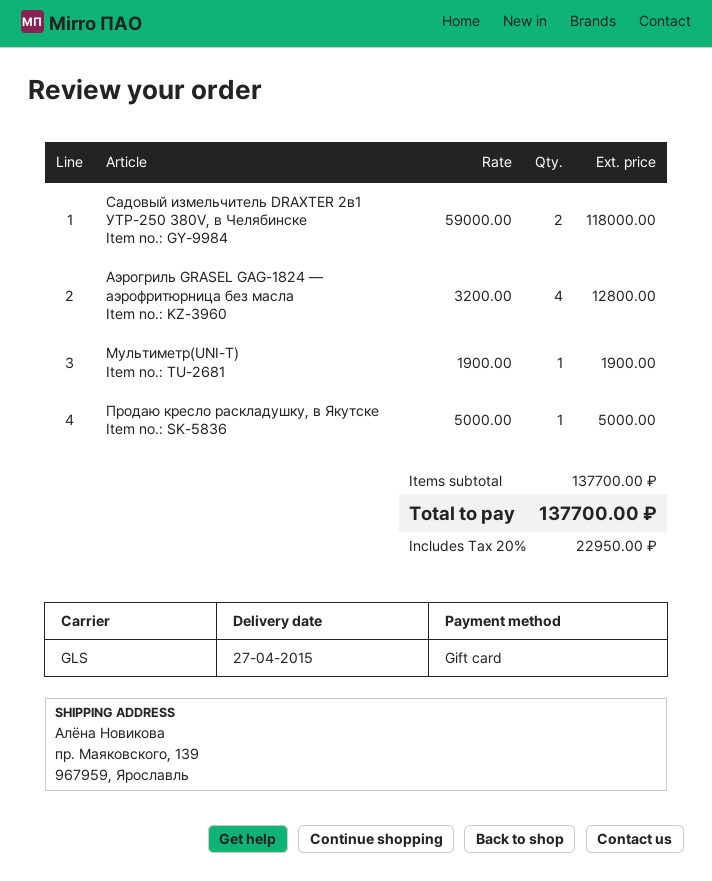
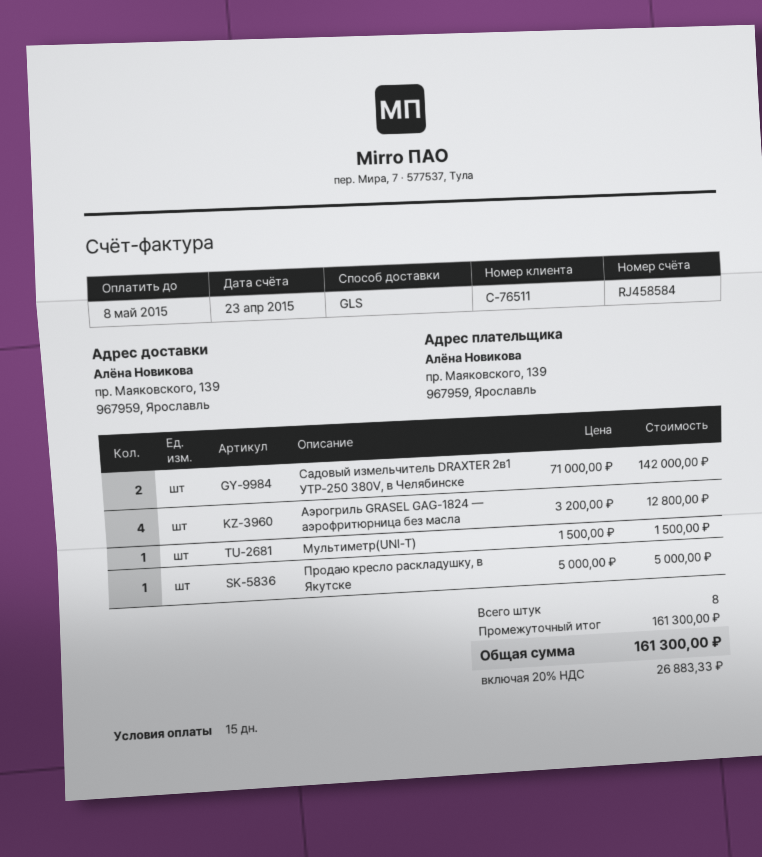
Садовый измельчитель DRAXTER 2в1 УТР-250 380V, в Челябинске: 2 x 59000.00 = 118000.00 -> 2 x 71000.00 = 142000.00
Мультиметр(UNI-T): 1 x 1900.00 = 1900.00 -> 1 x 1500.00 = 1500.00
subtotal: 137700.00 -> 161300.00
tax: 20% = 22950.00 -> 20% = 26883.33
total: 137700.00 -> 161300.00

